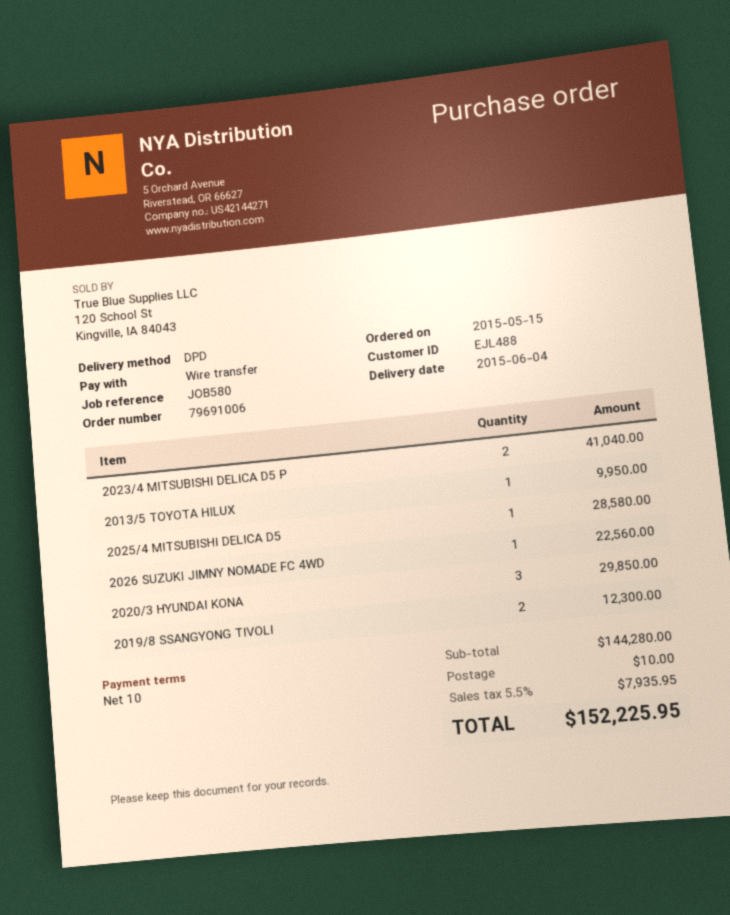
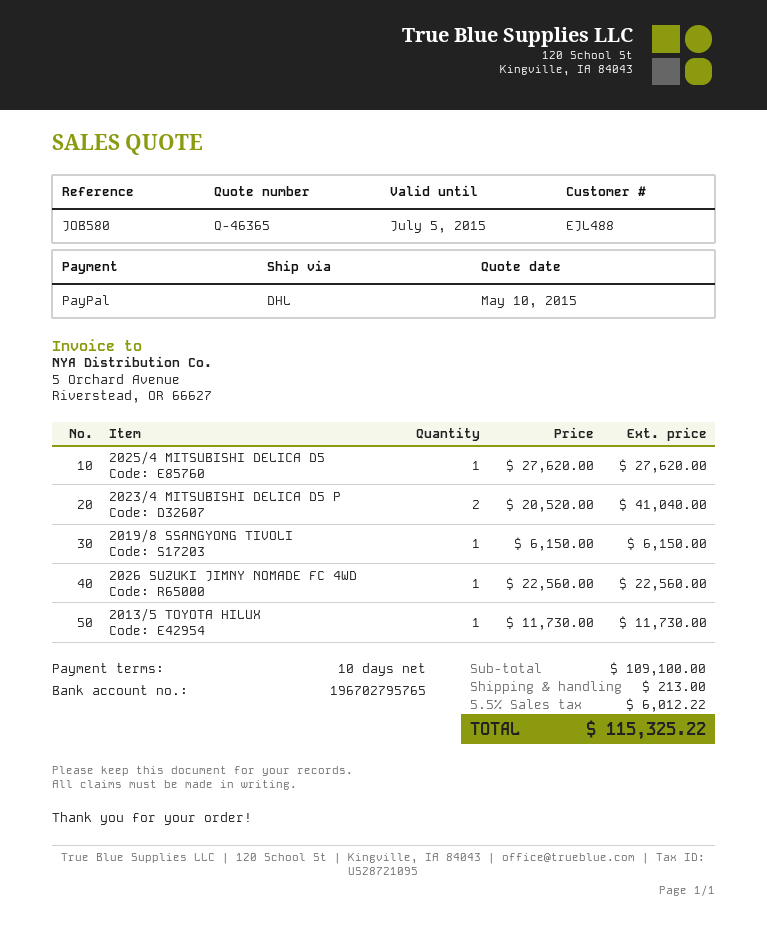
payment method: bank transfer -> PayPal
shipping method: DPD -> DHL
2013/5 TOYOTA HILUX: 1 for 9950.00 -> 1 for 11730.00
2025/4 MITSUBISHI DELICA D5: 1 for 28580.00 -> 1 for 27620.00
2020/3 HYUNDAI KONA: 3 for 29850.00 -> none
2019/8 SSANGYONG TIVOLI: 2 for 12300.00 -> 1 for 6150.00
subtotal: 144280.00 -> 109100.00
shipping: 10.00 -> 213.00
tax: 5.5% = 7935.95 -> 5.5% = 6012.22
total: 152225.95 -> 115325.22

